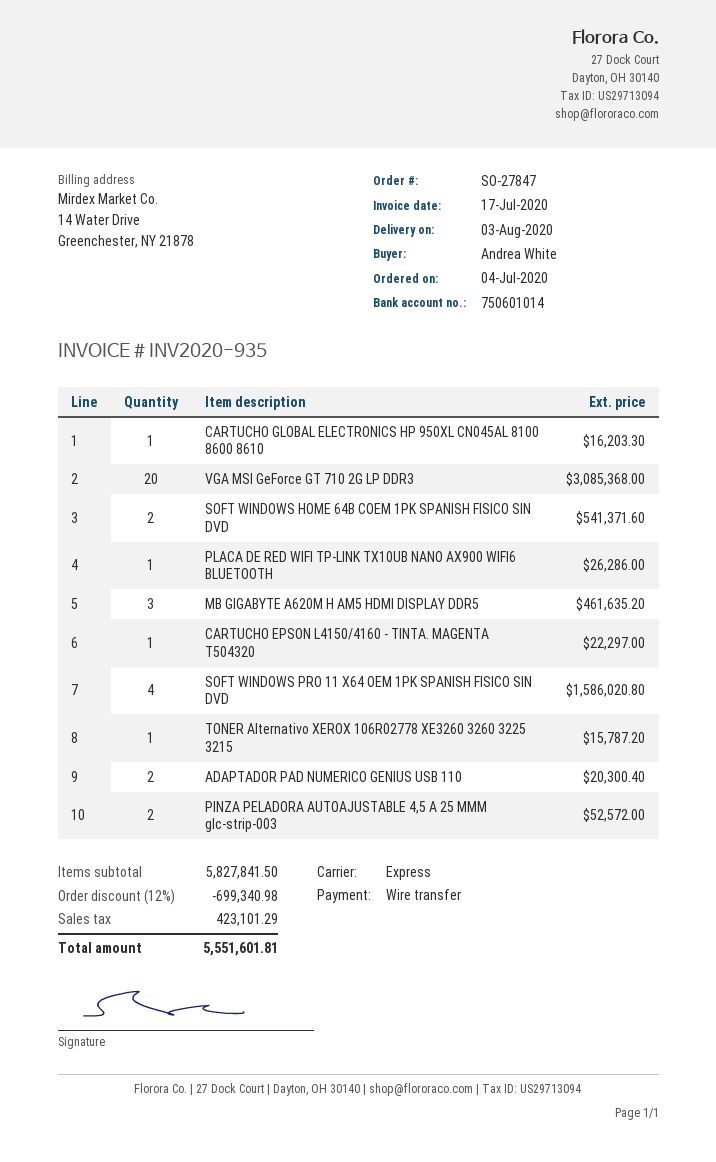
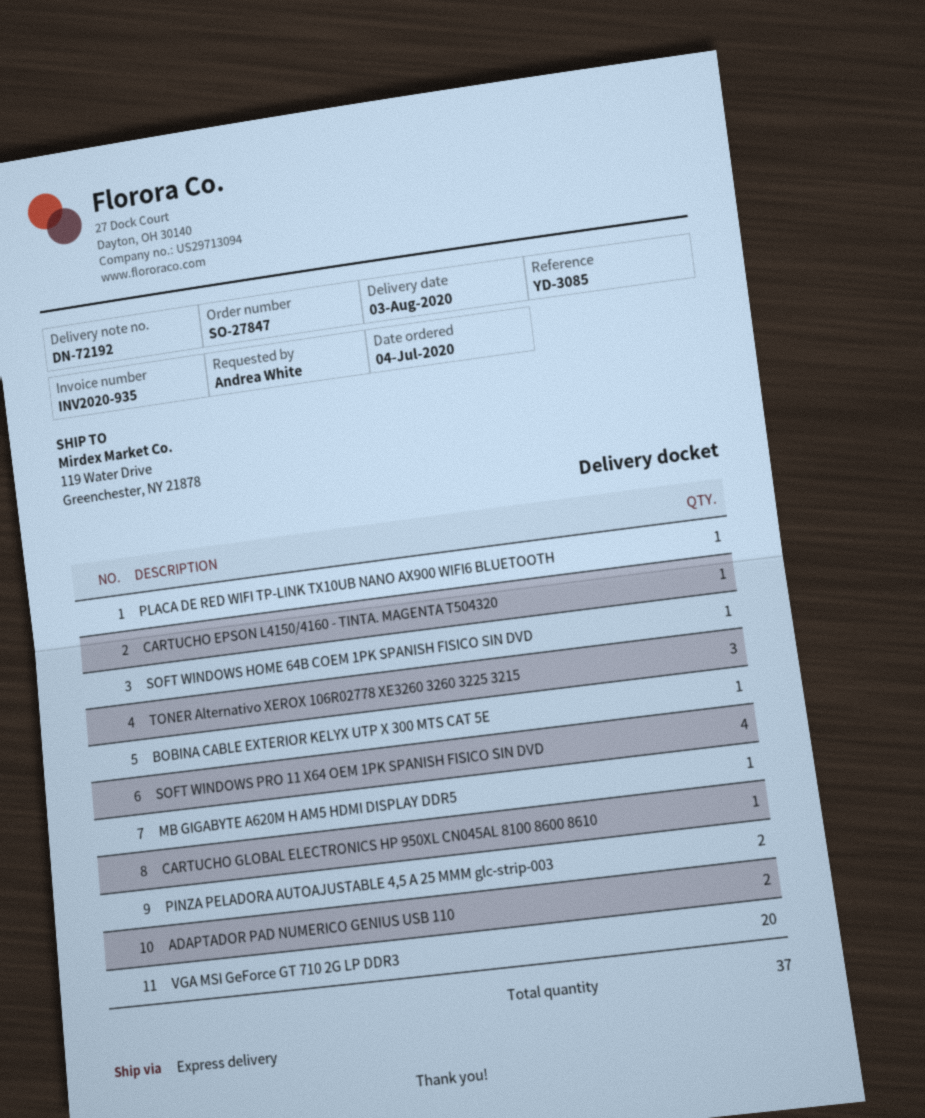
SOFT WINDOWS HOME 64B COEM 1PK SPANISH FISICO SIN DVD: 2 -> 1
MB GIGABYTE A620M H AM5 HDMI DISPLAY DDR5: 3 -> 1
TONER Alternativo XEROX 106R02778 XE3260 3260 3225 3215: 1 -> 3
BOBINA CABLE EXTERIOR KELYX UTP X 300 MTS CAT 5E: none -> 1

